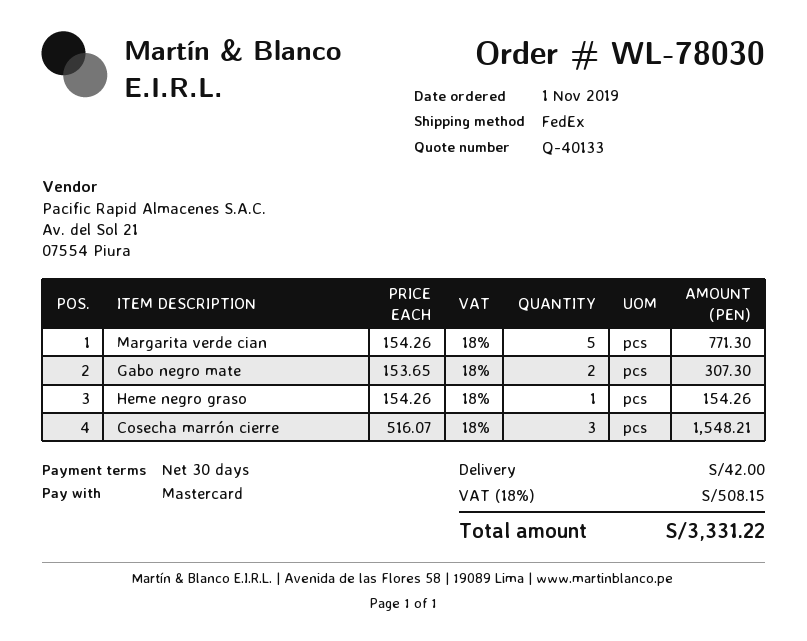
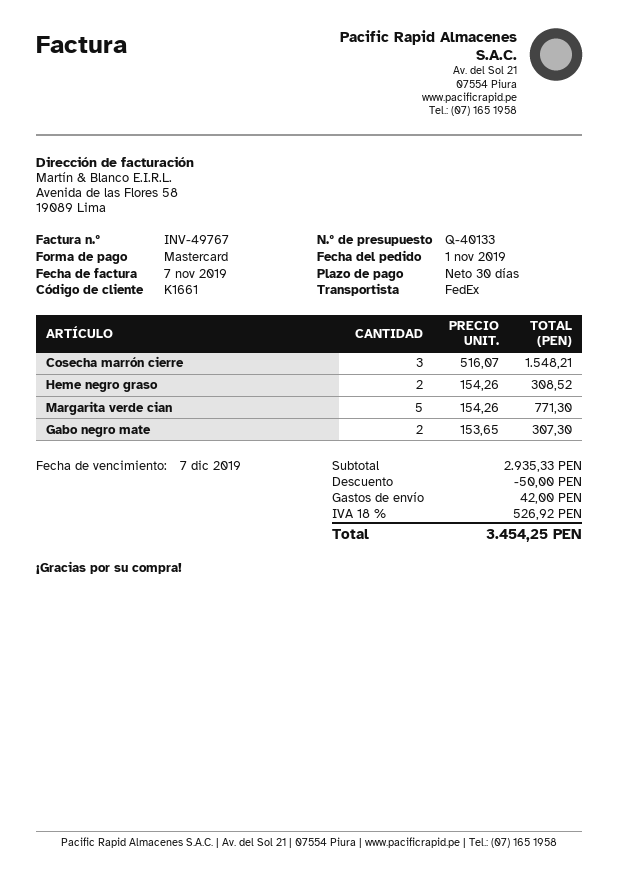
Heme negro graso: 1 x 154.26 = 154.26 -> 2 x 154.26 = 308.52
discount: none -> 50.00
tax: 18% = 508.15 -> 18% = 526.92
total: 3331.22 -> 3454.25

